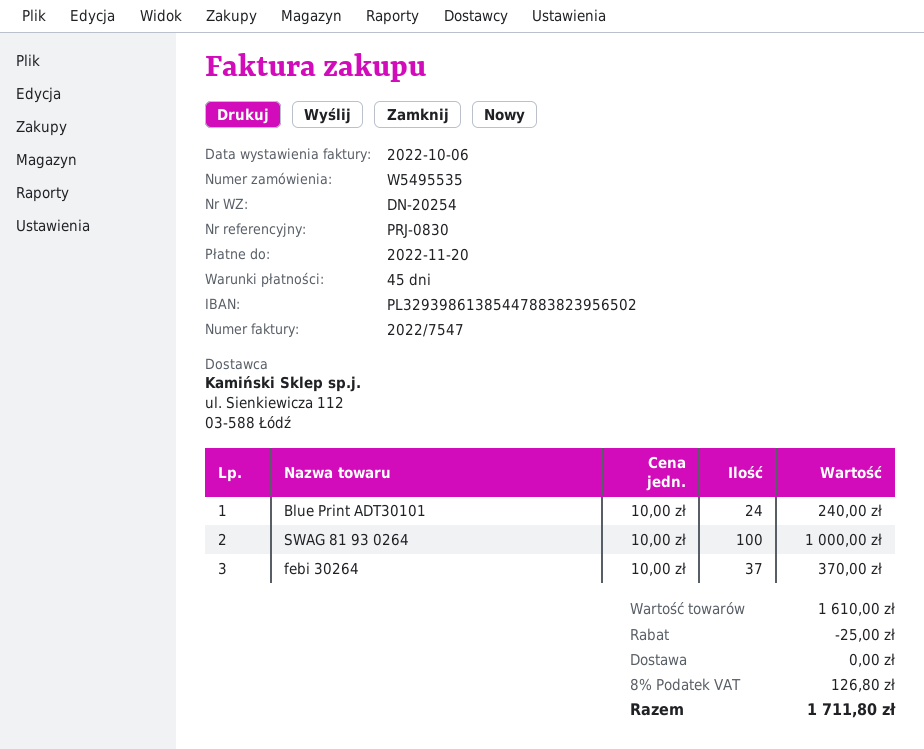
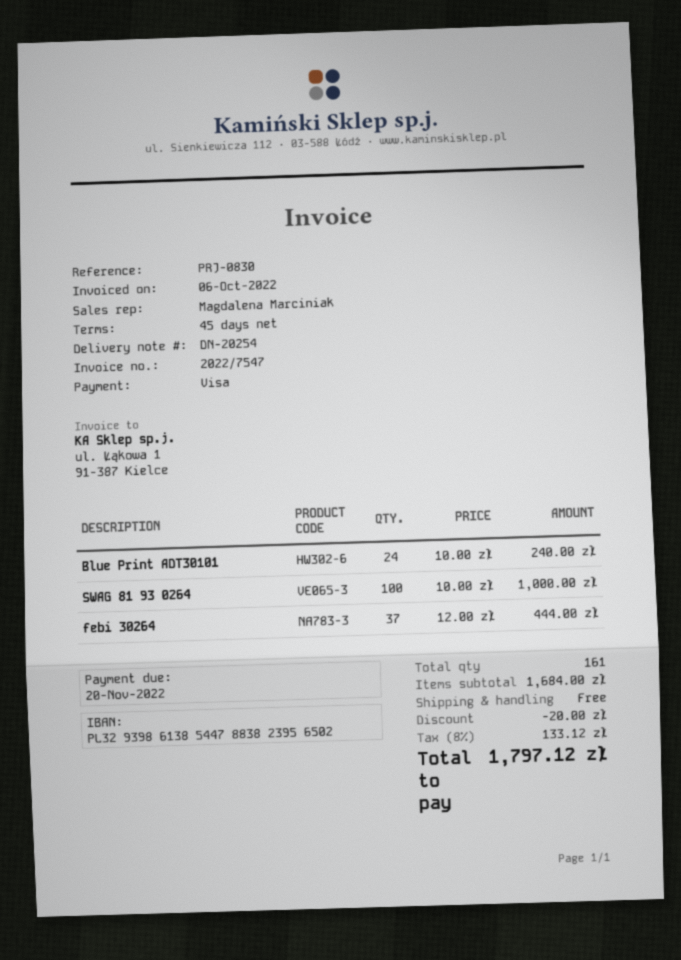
febi 30264: 37 x 10.00 = 370.00 -> 37 x 12.00 = 444.00
subtotal: 1610.00 -> 1684.00
discount: 25.00 -> 20.00
tax: 8% = 126.80 -> 8% = 133.12
total: 1711.80 -> 1797.12

